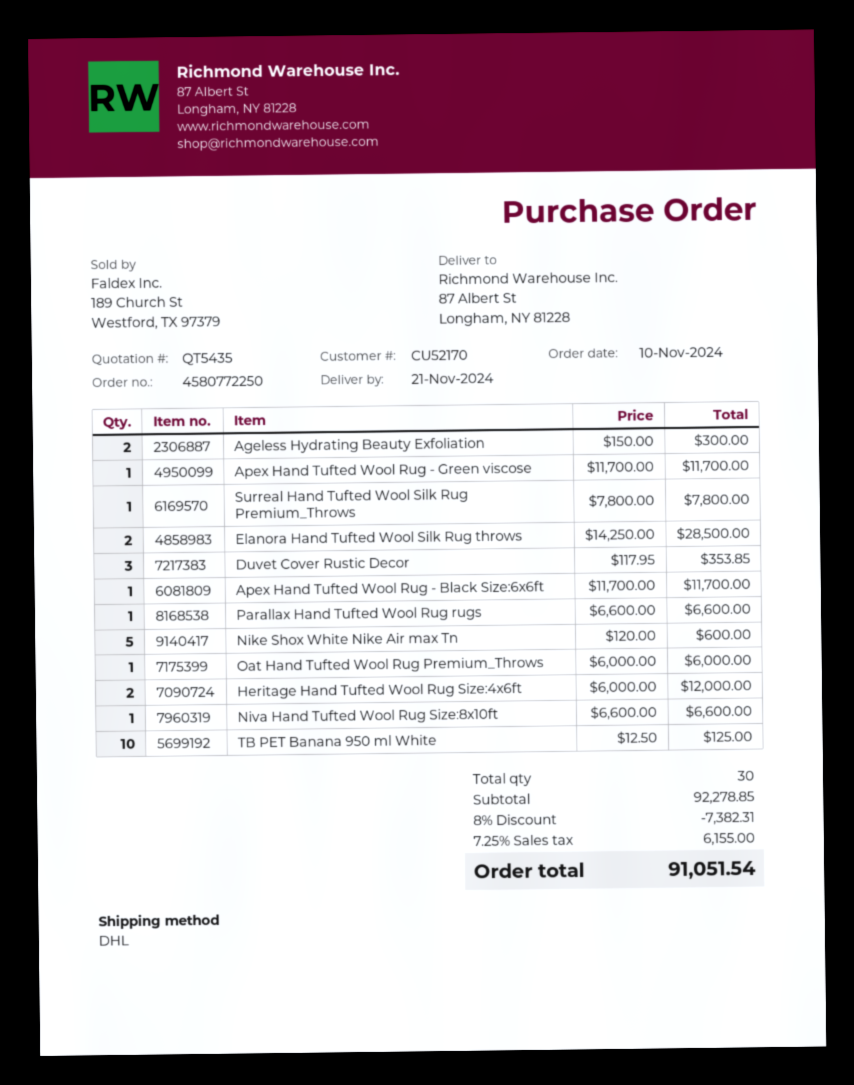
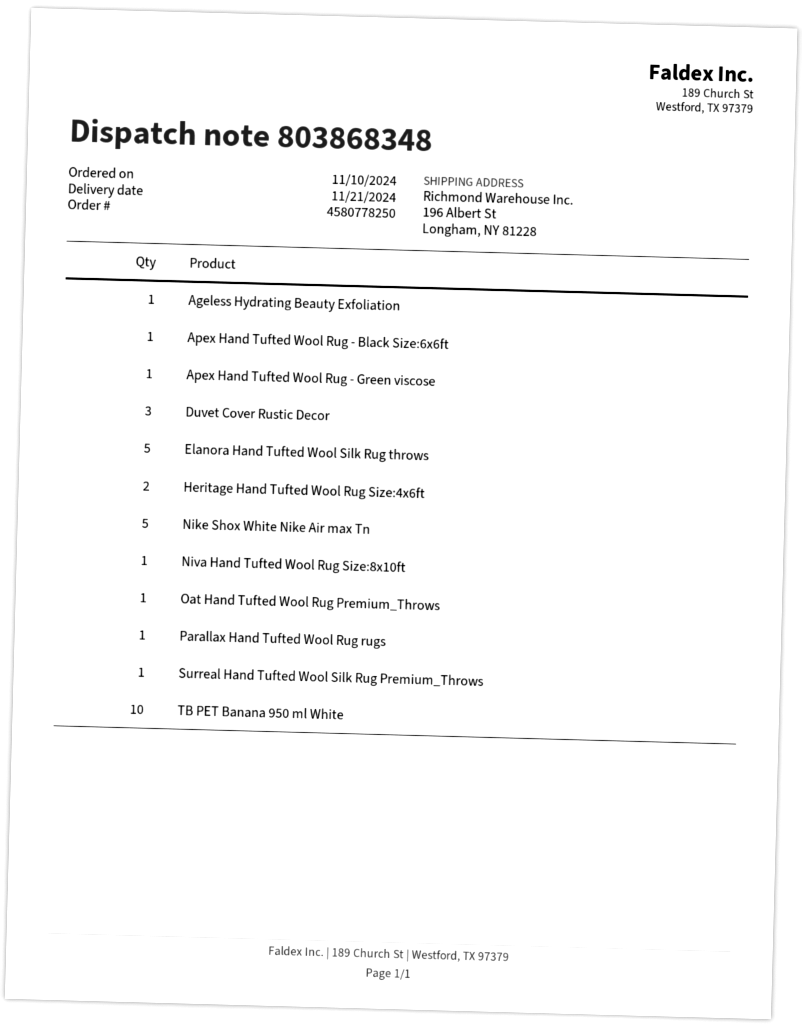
order number: 4580772250 -> 4580778250
ship to: 87 Albert St, Longham, NY 81228 -> 196 Albert St, Longham, NY 81228
Ageless Hydrating Beauty Exfoliation: 2 -> 1
Elanora Hand Tufted Wool Silk Rug throws: 2 -> 5

